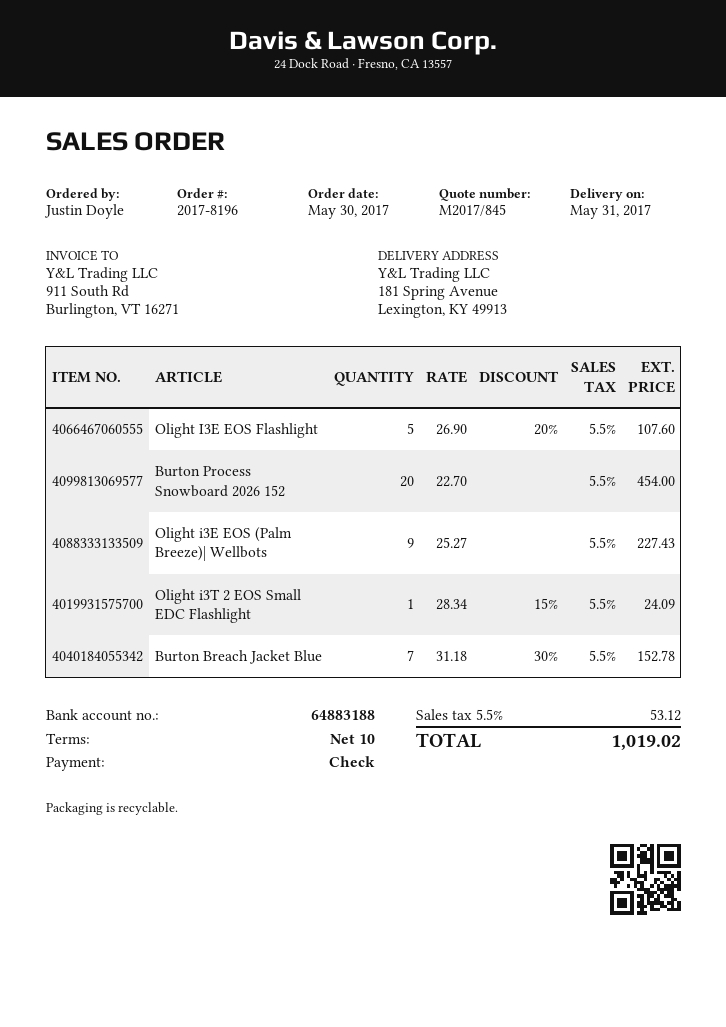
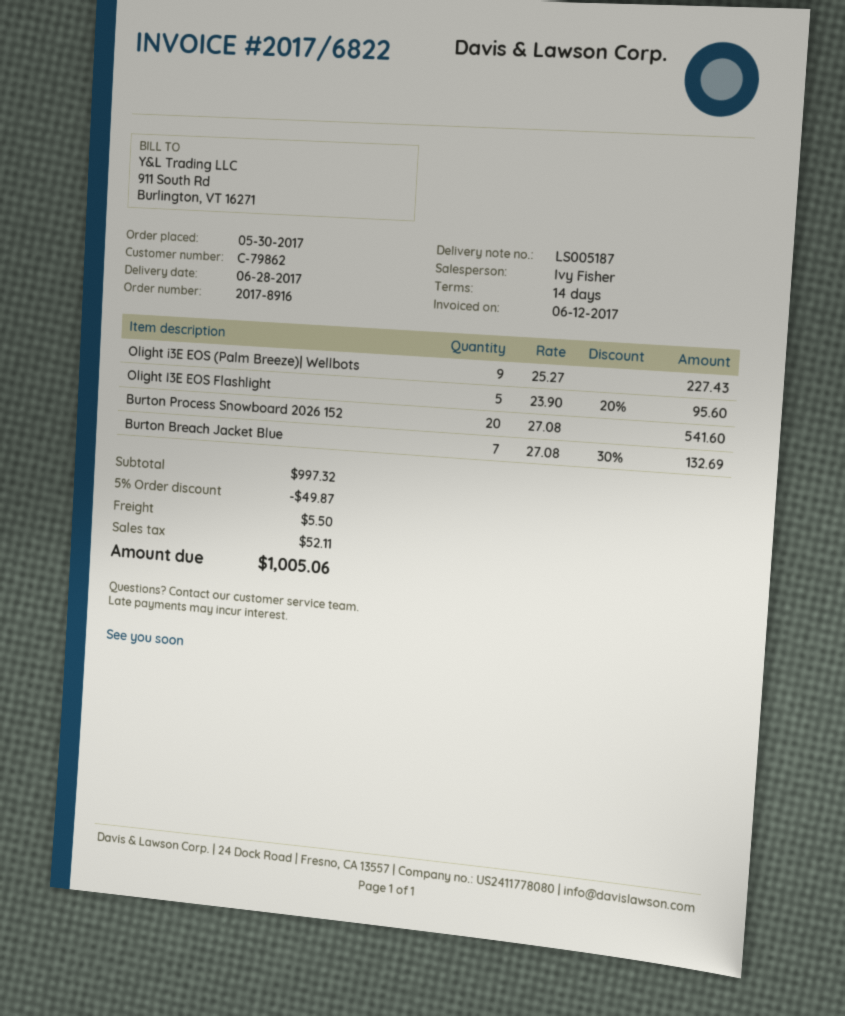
order number: 2017-8196 -> 2017-8916
delivery date: 2017-05-31 -> 2017-06-28
payment terms: 10 days -> 14 days
Olight I3E EOS Flashlight: 5 x 26.90 - 20% = 107.60 -> 5 x 23.90 - 20% = 95.60
Burton Process Snowboard 2026 152: 20 x 22.70 = 454.00 -> 20 x 27.08 = 541.60
Olight i3T 2 EOS Small EDC Flashlight: 1 x 28.34 - 15% = 24.09 -> none
Burton Breach Jacket Blue: 7 x 31.18 - 30% = 152.78 -> 7 x 27.08 - 30% = 132.69
discount: none -> 5% = 49.87
shipping: none -> 5.50
tax: 53.12 -> 52.11
total: 1019.02 -> 1005.06

